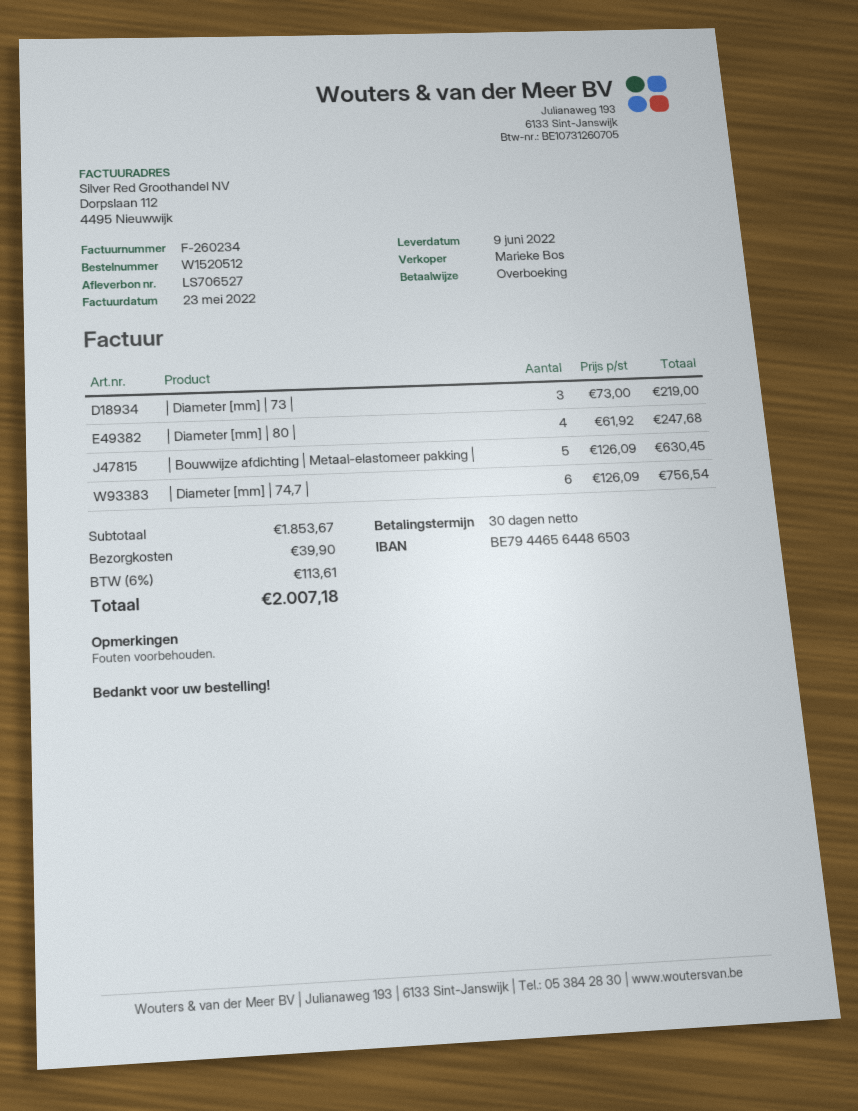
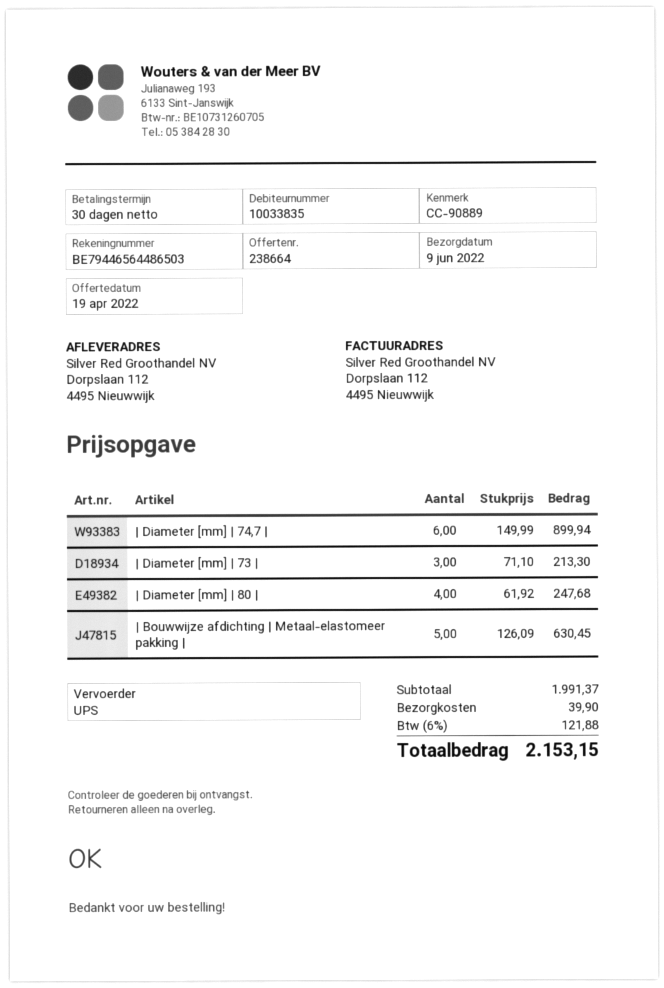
| Diameter [mm] | 73 |: 3 x 73.00 = 219.00 -> 3 x 71.10 = 213.30
| Diameter [mm] | 74,7 |: 6 x 126.09 = 756.54 -> 6 x 149.99 = 899.94
subtotal: 1853.67 -> 1991.37
tax: 6% = 113.61 -> 6% = 121.88
total: 2007.18 -> 2153.15

